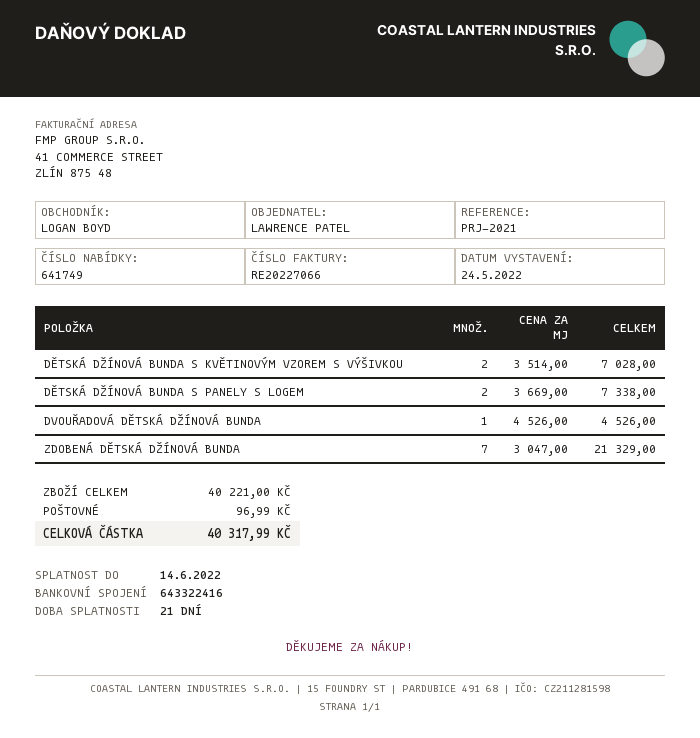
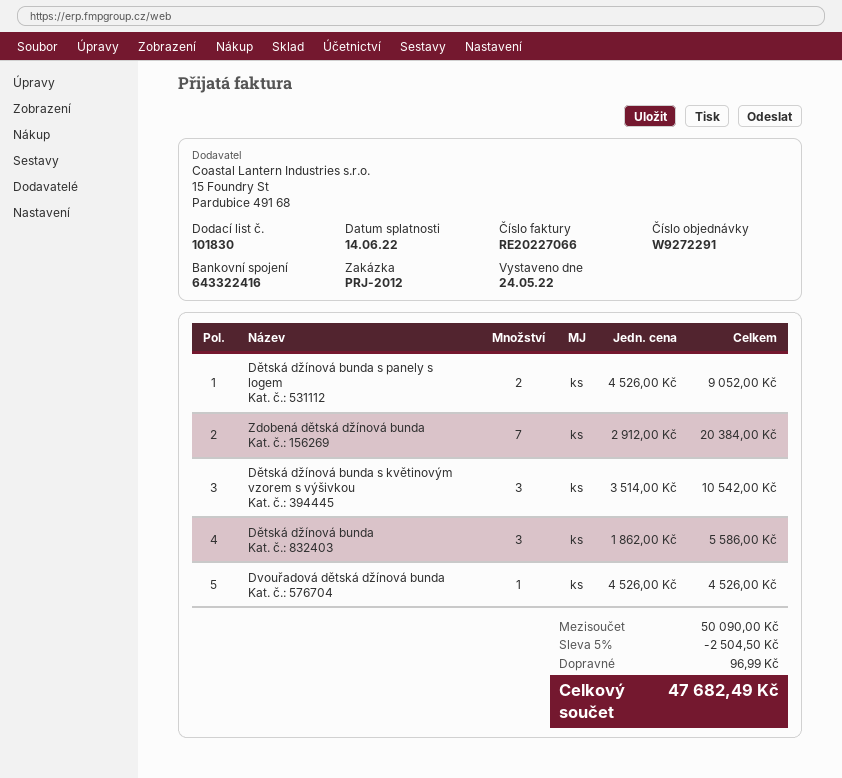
reference: PRJ-2021 -> PRJ-2012
DĚTSKÁ DŽÍNOVÁ BUNDA S KVĚTINOVÝM VZOREM S VÝŠIVKOU: 2 x 3514.00 = 7028.00 -> 3 x 3514.00 = 10542.00
DĚTSKÁ DŽÍNOVÁ BUNDA S PANELY S LOGEM: 2 x 3669.00 = 7338.00 -> 2 x 4526.00 = 9052.00
ZDOBENÁ DĚTSKÁ DŽÍNOVÁ BUNDA: 7 x 3047.00 = 21329.00 -> 7 x 2912.00 = 20384.00
Dětská džínová bunda: none -> 3 x 1862.00 = 5586.00
subtotal: 40221.00 -> 50090.00
discount: none -> 5% = 2504.50
total: 40317.99 -> 47682.49

